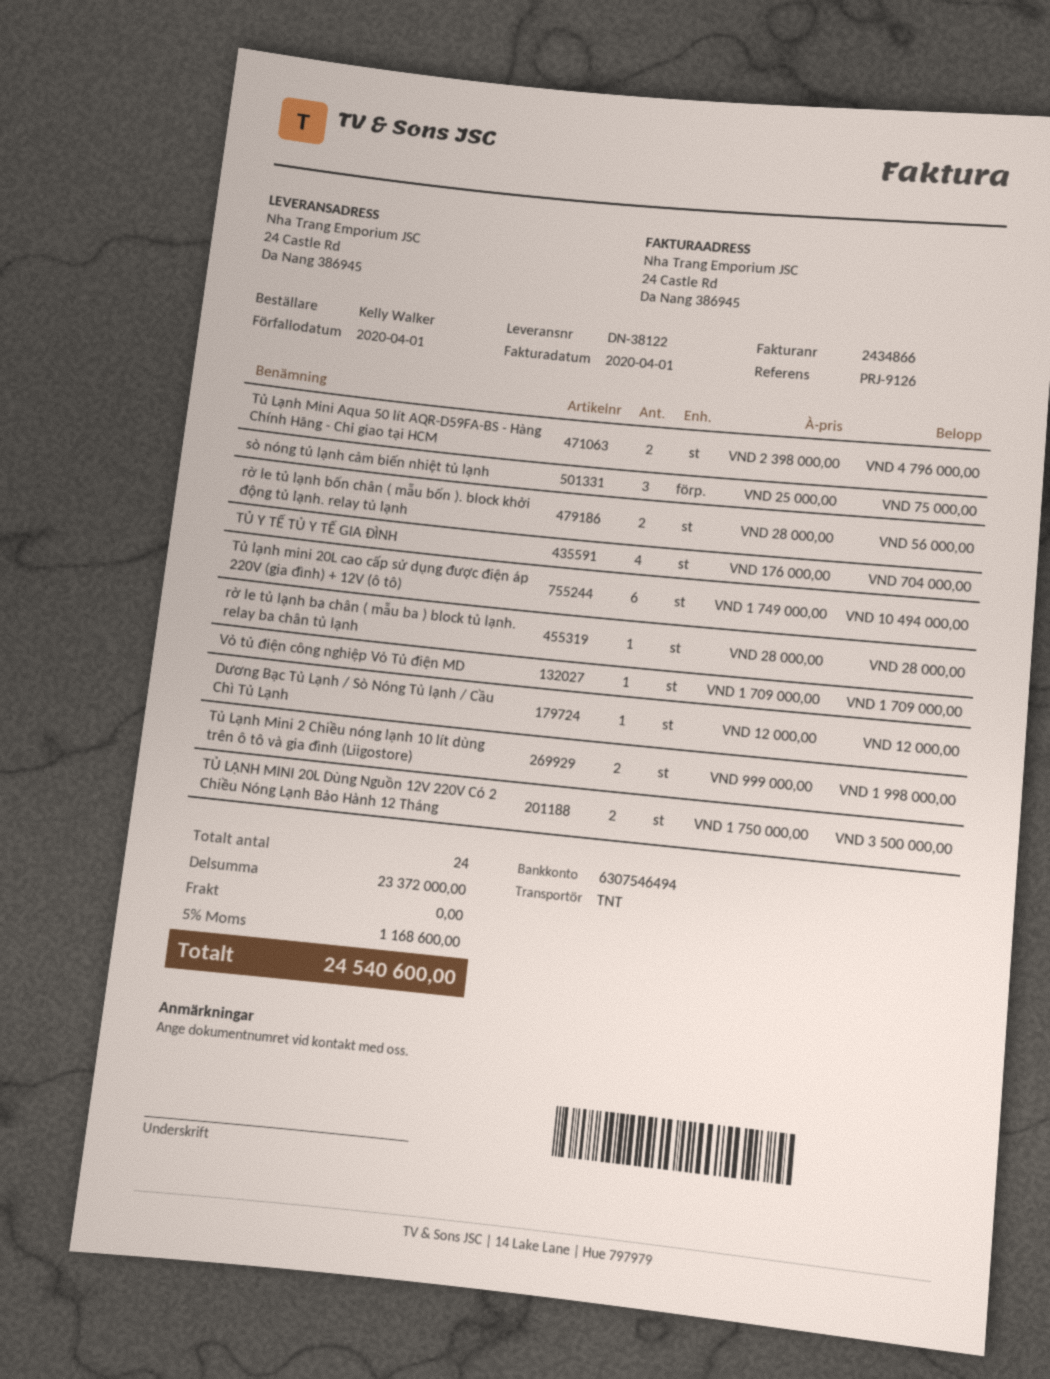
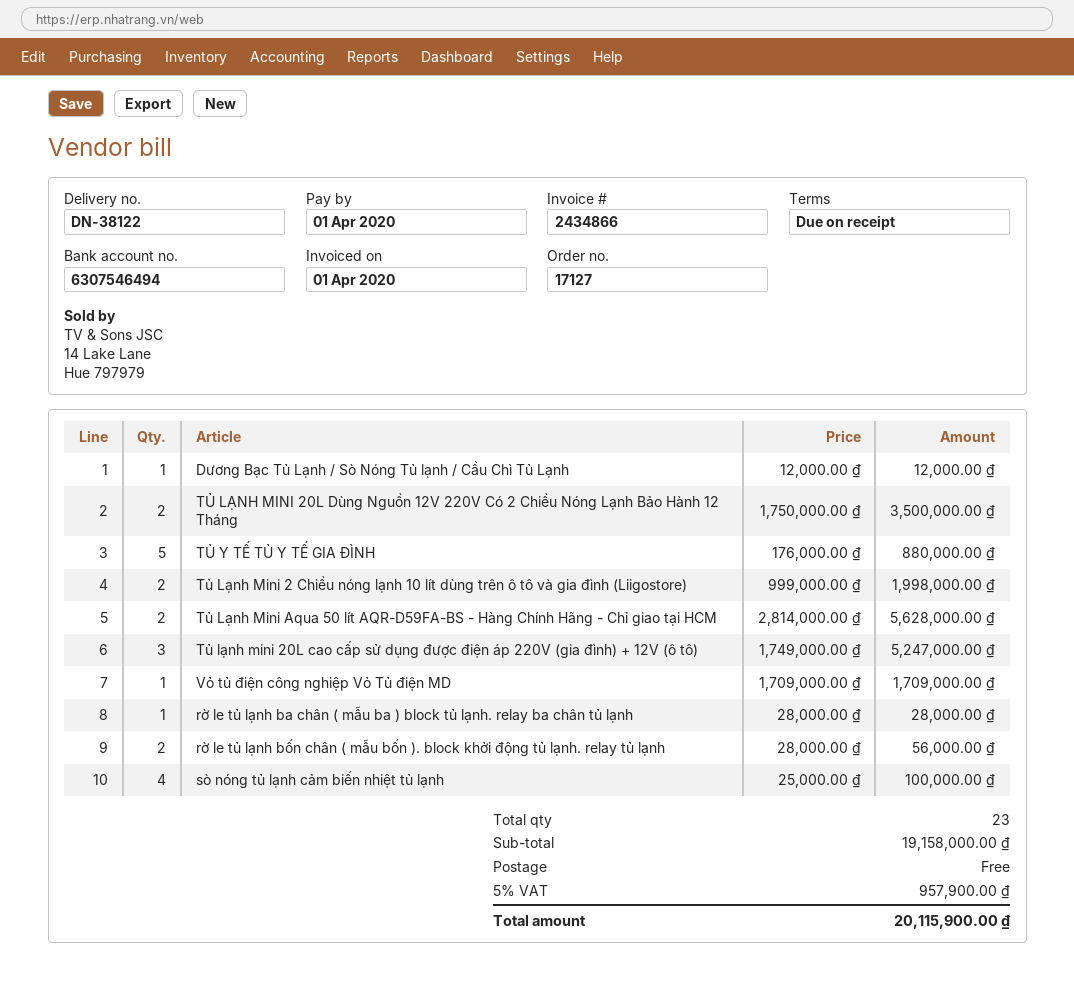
Tủ Lạnh Mini Aqua 50 lít AQR-D59FA-BS - Hàng Chính Hãng - Chỉ giao tại HCM: 2 x 2398000.00 = 4796000.00 -> 2 x 2814000.00 = 5628000.00
sò nóng tủ lạnh cảm biến nhiệt tủ lạnh: 3 x 25000.00 = 75000.00 -> 4 x 25000.00 = 100000.00
TỦ Y TẾ TỦ Y TẾ GIA ĐÌNH: 4 x 176000.00 = 704000.00 -> 5 x 176000.00 = 880000.00
Tủ lạnh mini 20L cao cấp sử dụng được điện áp 220V (gia đình) + 12V (ô tô): 6 x 1749000.00 = 10494000.00 -> 3 x 1749000.00 = 5247000.00
total quantity: 24 -> 23
subtotal: 23372000.00 -> 19158000.00
tax: 5% = 1168600.00 -> 5% = 957900.00
total: 24540600.00 -> 20115900.00

